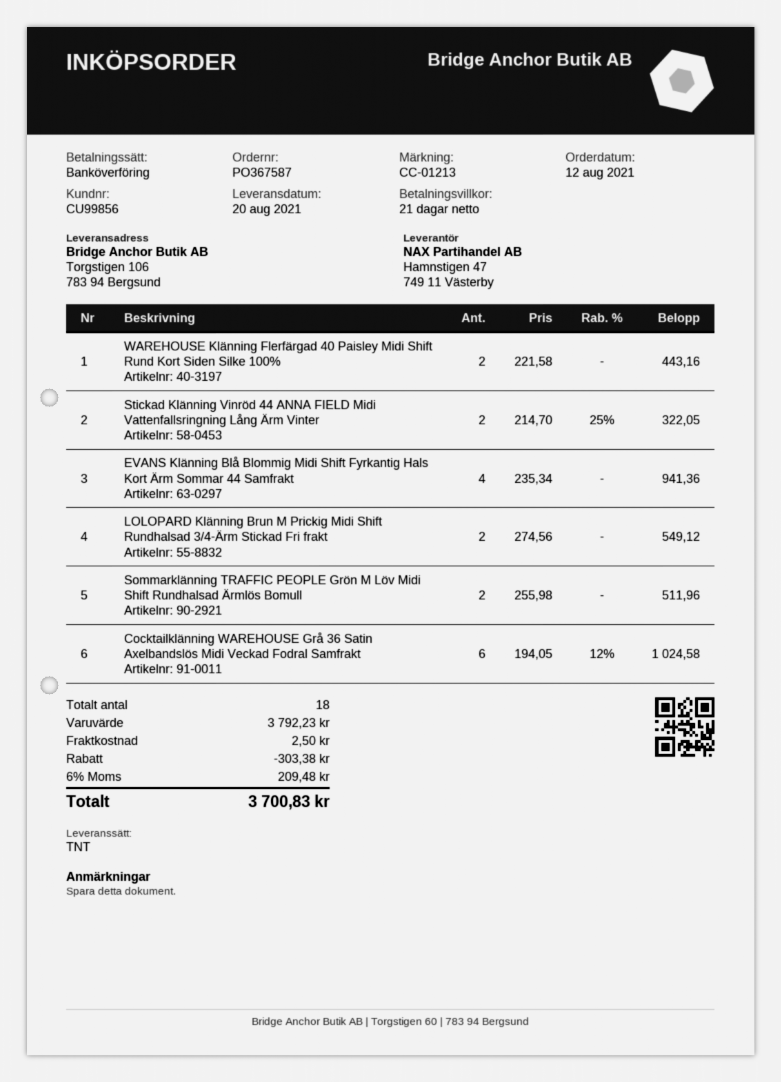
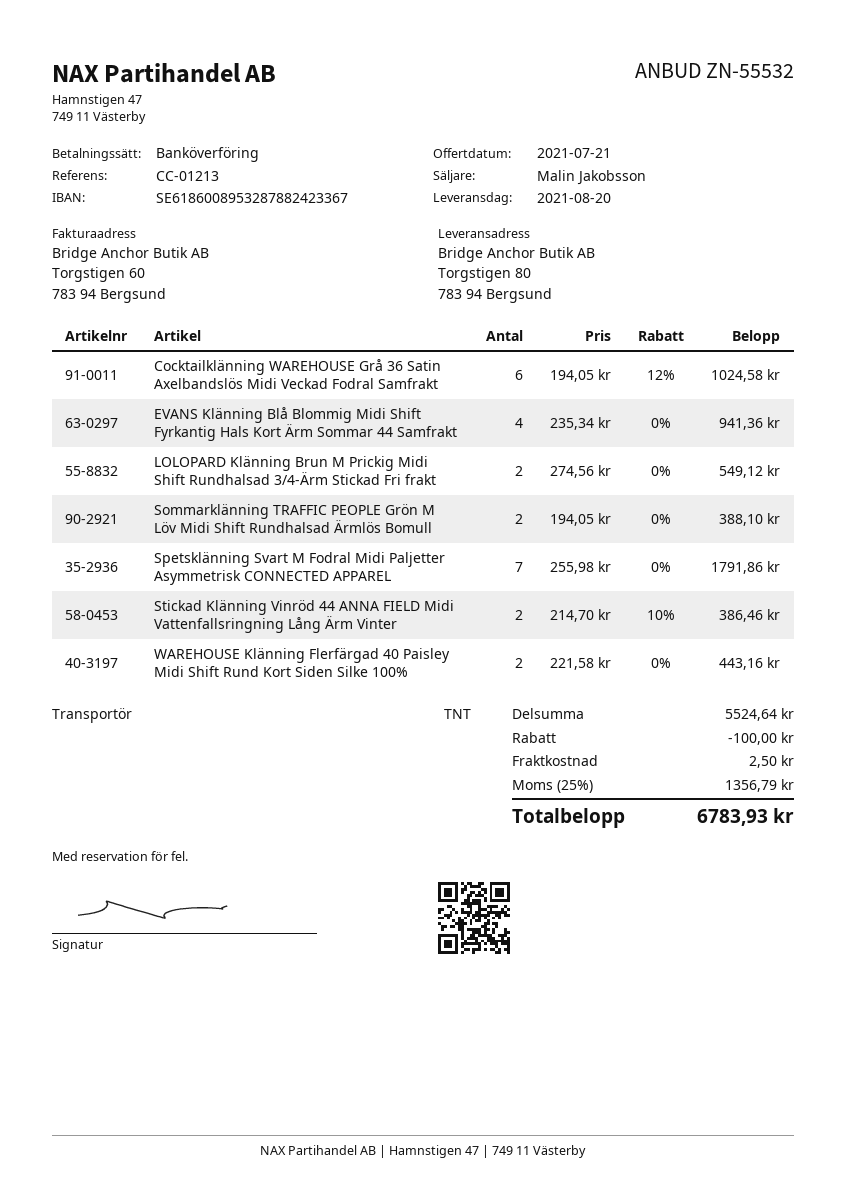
ship to: Torgstigen 106, 783 94 Bergsund -> Torgstigen 80, 783 94 Bergsund
Stickad Klänning Vinröd 44 ANNA FIELD Midi Vattenfallsringning Lång Ärm Vinter: 2 x 214.70 - 25% = 322.05 -> 2 x 214.70 - 10% = 386.46
Sommarklänning TRAFFIC PEOPLE Grön M Löv Midi Shift Rundhalsad Ärmlös Bomull: 2 x 255.98 = 511.96 -> 2 x 194.05 = 388.10
Spetsklänning Svart M Fodral Midi Paljetter Asymmetrisk CONNECTED APPAREL: none -> 7 x 255.98 = 1791.86
subtotal: 3792.23 -> 5524.64
discount: 303.38 -> 100.00
tax: 6% = 209.48 -> 25% = 1356.79
total: 3700.83 -> 6783.93

